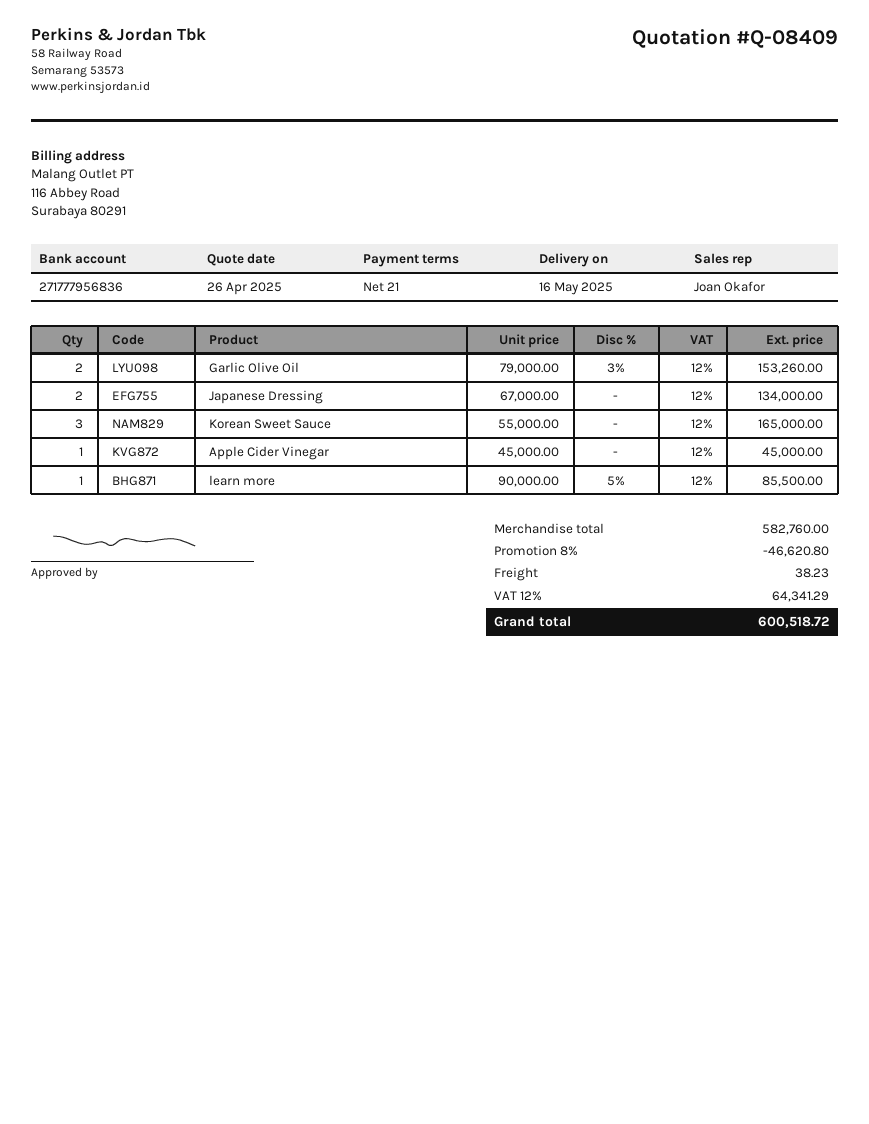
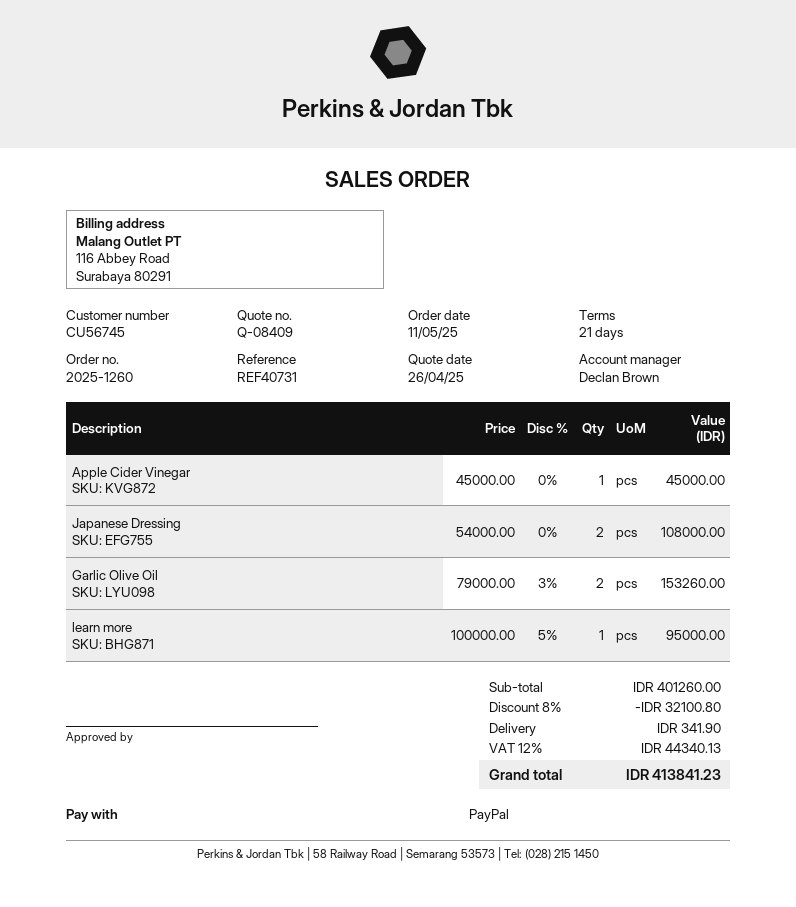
sales rep: Joan Okafor -> Declan Brown
Japanese Dressing: 2 x 67000.00 = 134000.00 -> 2 x 54000.00 = 108000.00
Korean Sweet Sauce: 3 x 55000.00 = 165000.00 -> none
learn more: 1 x 90000.00 - 5% = 85500.00 -> 1 x 100000.00 - 5% = 95000.00
subtotal: 582760.00 -> 401260.00
discount: 8% = 46620.80 -> 8% = 32100.80
shipping: 38.23 -> 341.90
tax: 12% = 64341.29 -> 12% = 44340.13
total: 600518.72 -> 413841.23

